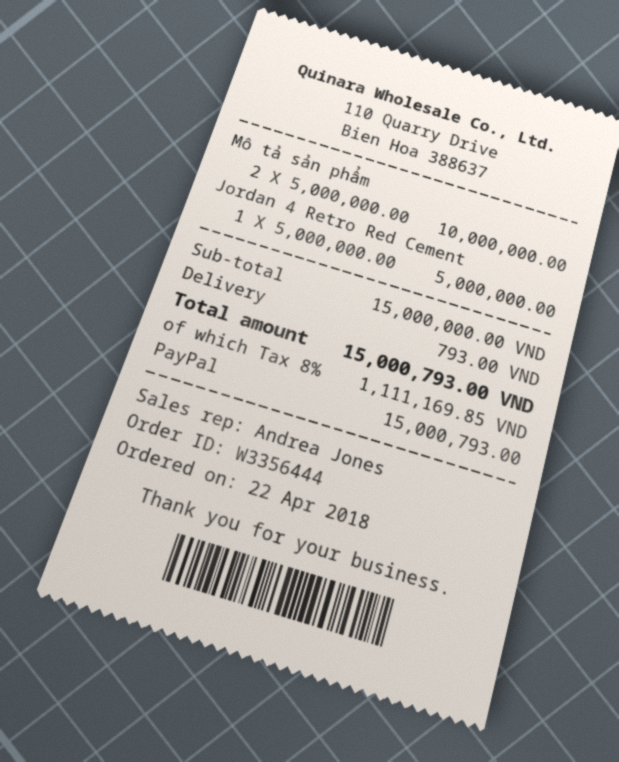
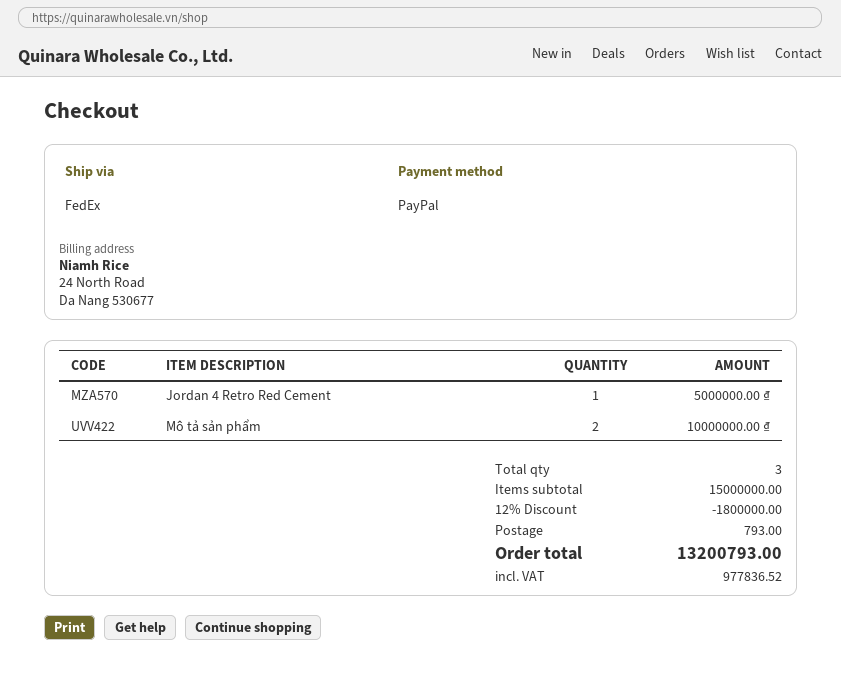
discount: none -> 12% = 1800000.00
tax: 1111169.85 -> 977836.52
total: 15000793.00 -> 13200793.00

